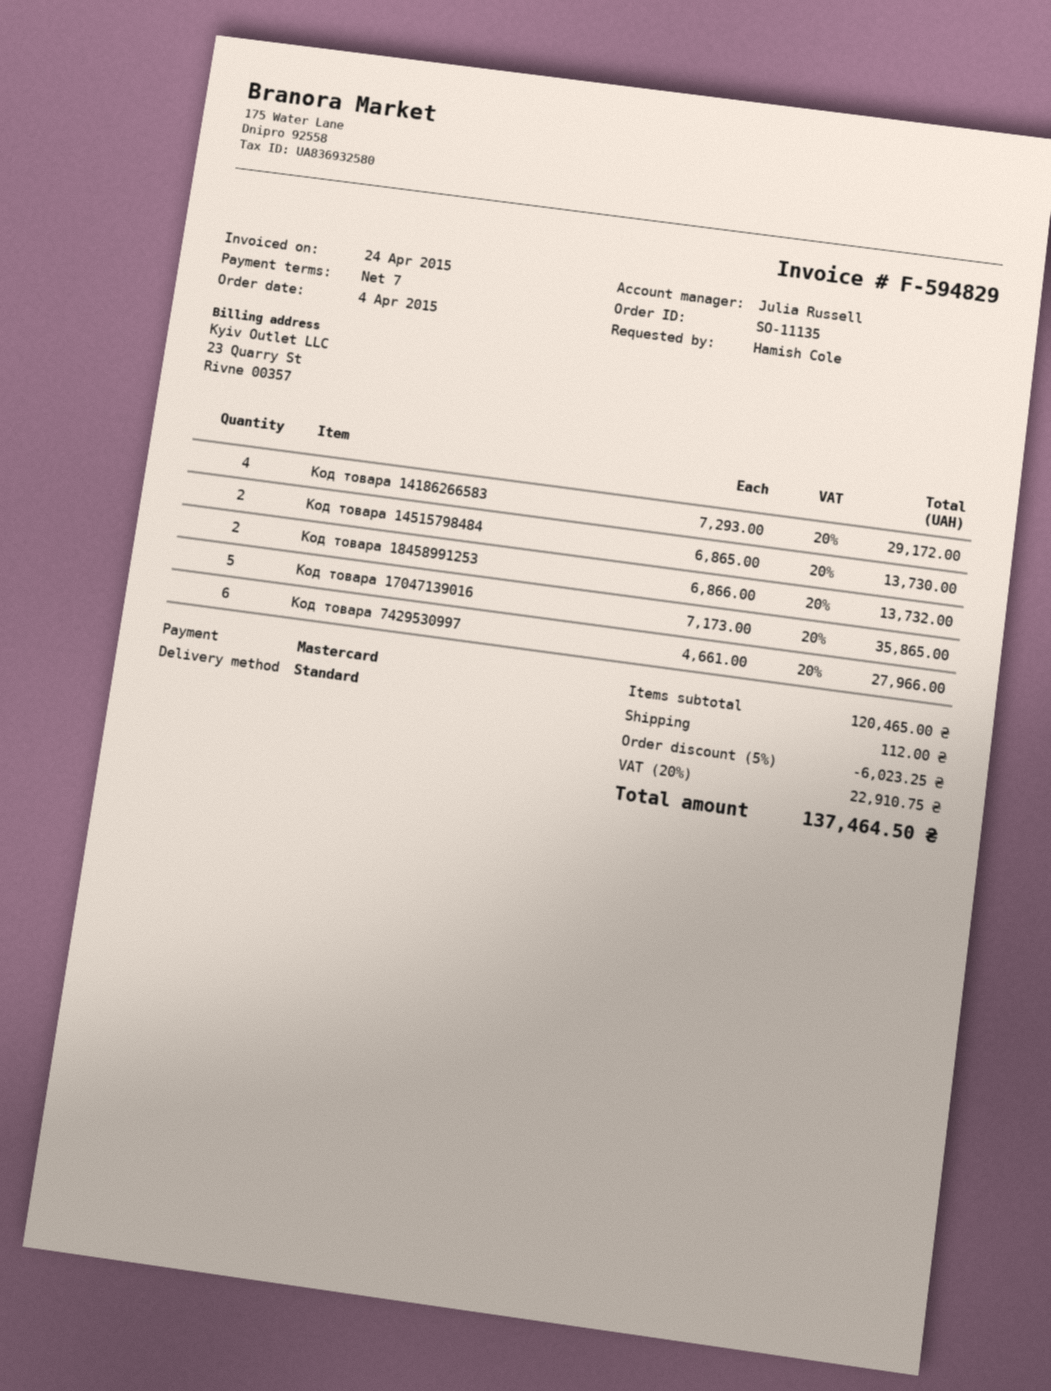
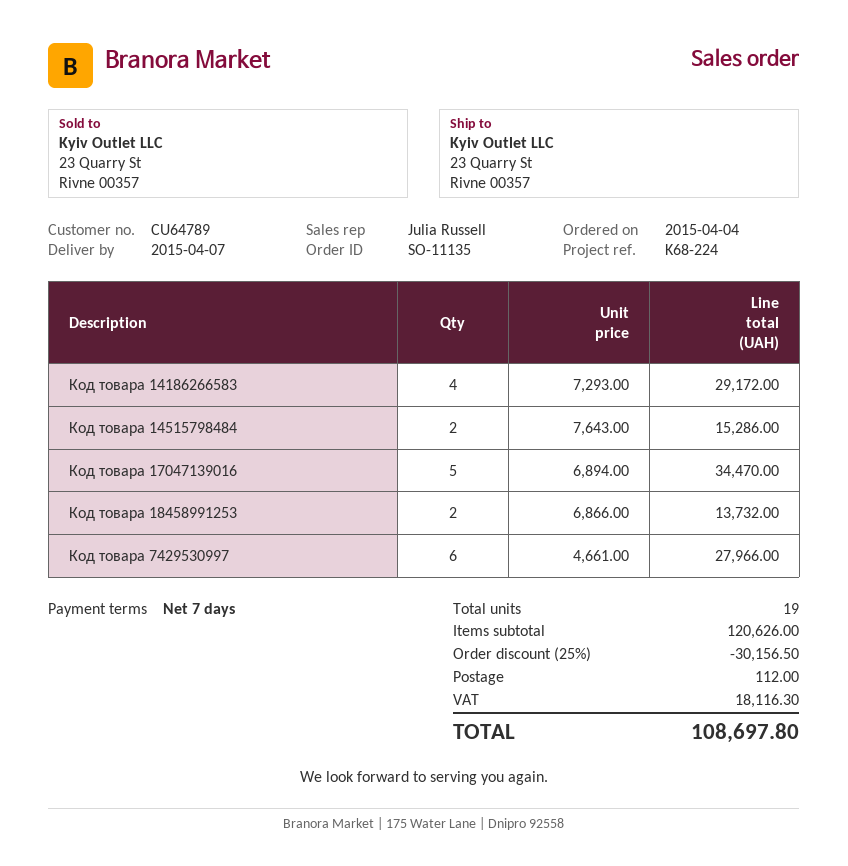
Код товара 14515798484: 2 x 6865.00 = 13730.00 -> 2 x 7643.00 = 15286.00
Код товара 17047139016: 5 x 7173.00 = 35865.00 -> 5 x 6894.00 = 34470.00
subtotal: 120465.00 -> 120626.00
discount: 5% = 6023.25 -> 25% = 30156.50
tax: 22910.75 -> 18116.30
total: 137464.50 -> 108697.80

